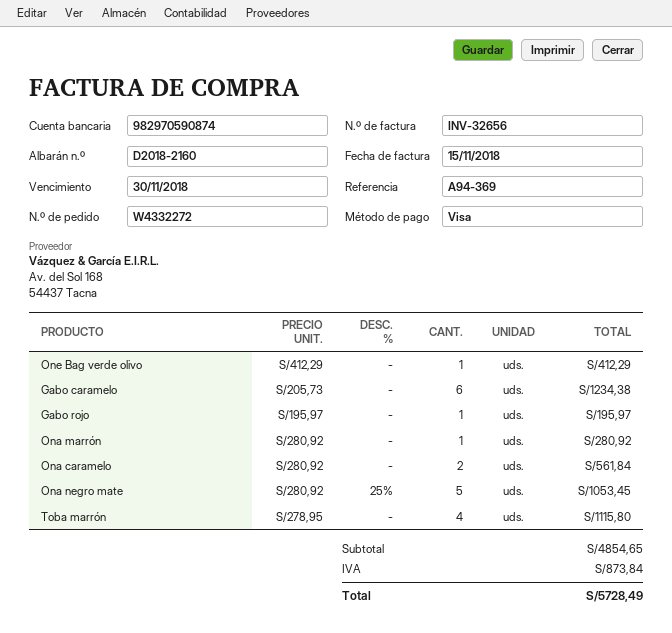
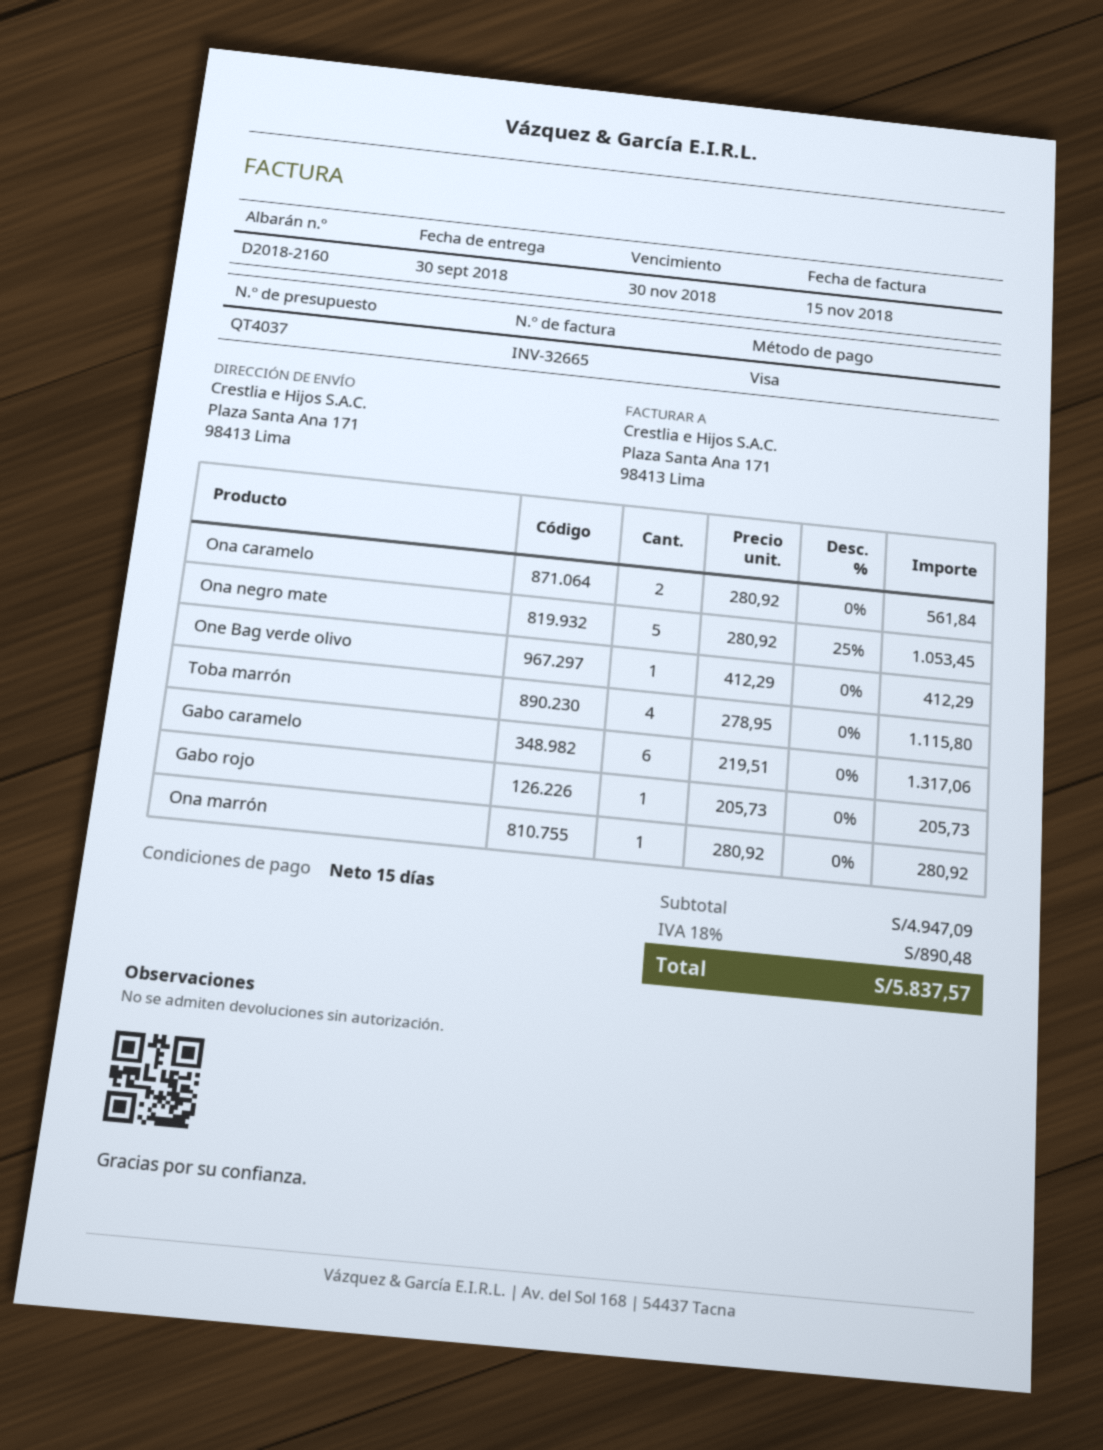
invoice number: INV-32656 -> INV-32665
Gabo caramelo: 6 x 205.73 = 1234.38 -> 6 x 219.51 = 1317.06
Gabo rojo: 1 x 195.97 = 195.97 -> 1 x 205.73 = 205.73
subtotal: 4854.65 -> 4947.09
tax: 873.84 -> 890.48
total: 5728.49 -> 5837.57

